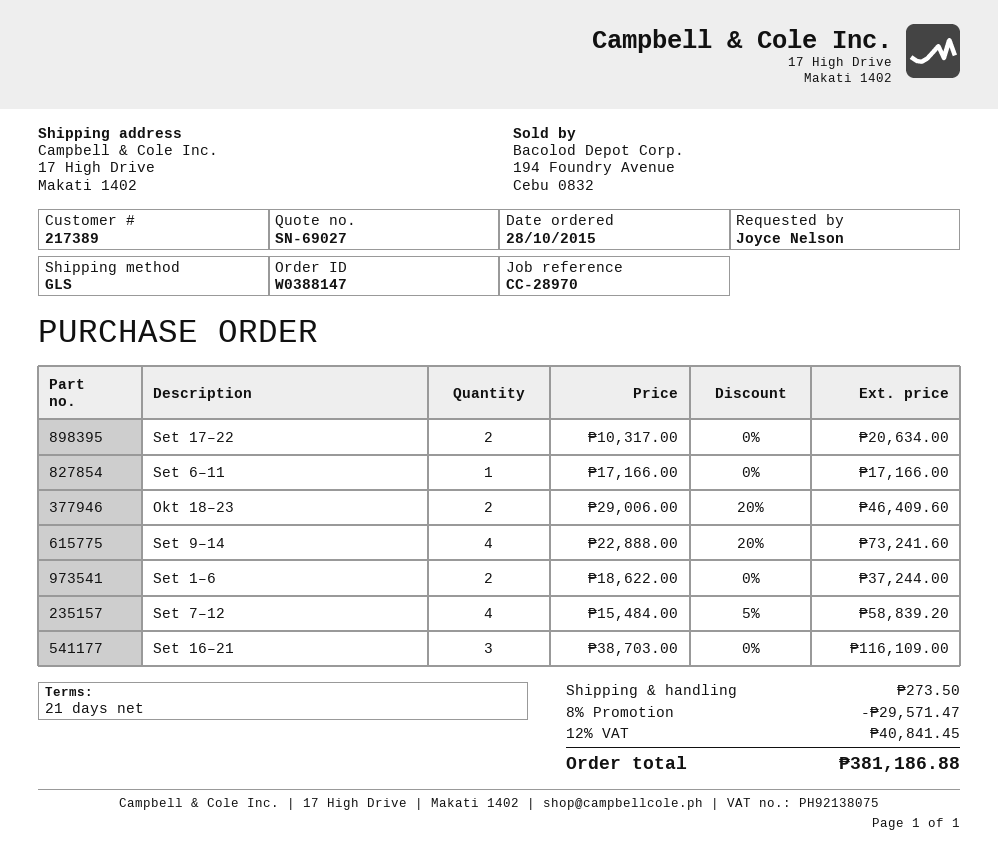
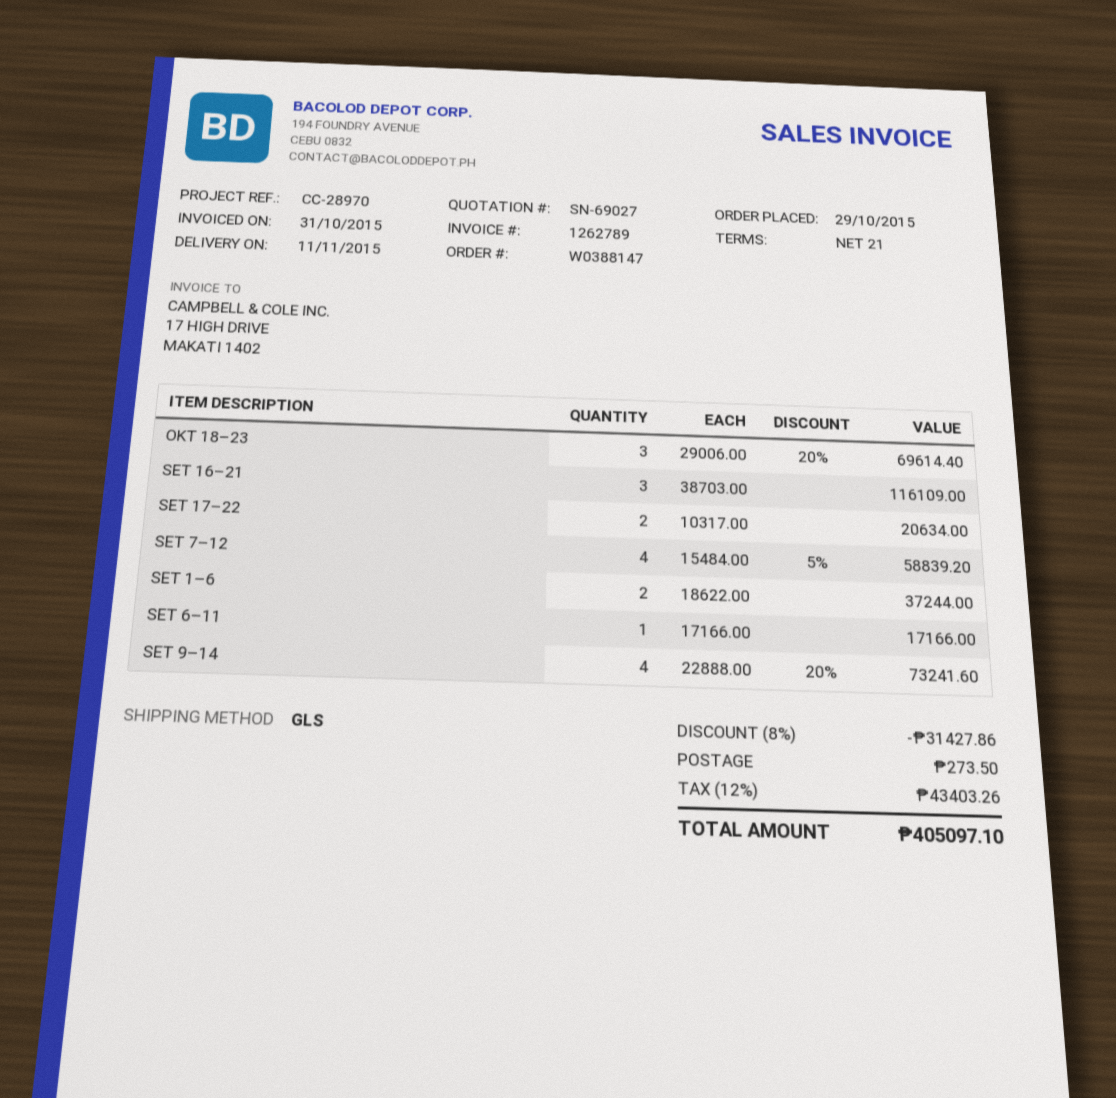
order date: 2015-10-28 -> 2015-10-29
Okt 18–23: 2 x 29006.00 - 20% = 46409.60 -> 3 x 29006.00 - 20% = 69614.40
discount: 8% = 29571.47 -> 8% = 31427.86
tax: 12% = 40841.45 -> 12% = 43403.26
total: 381186.88 -> 405097.10

